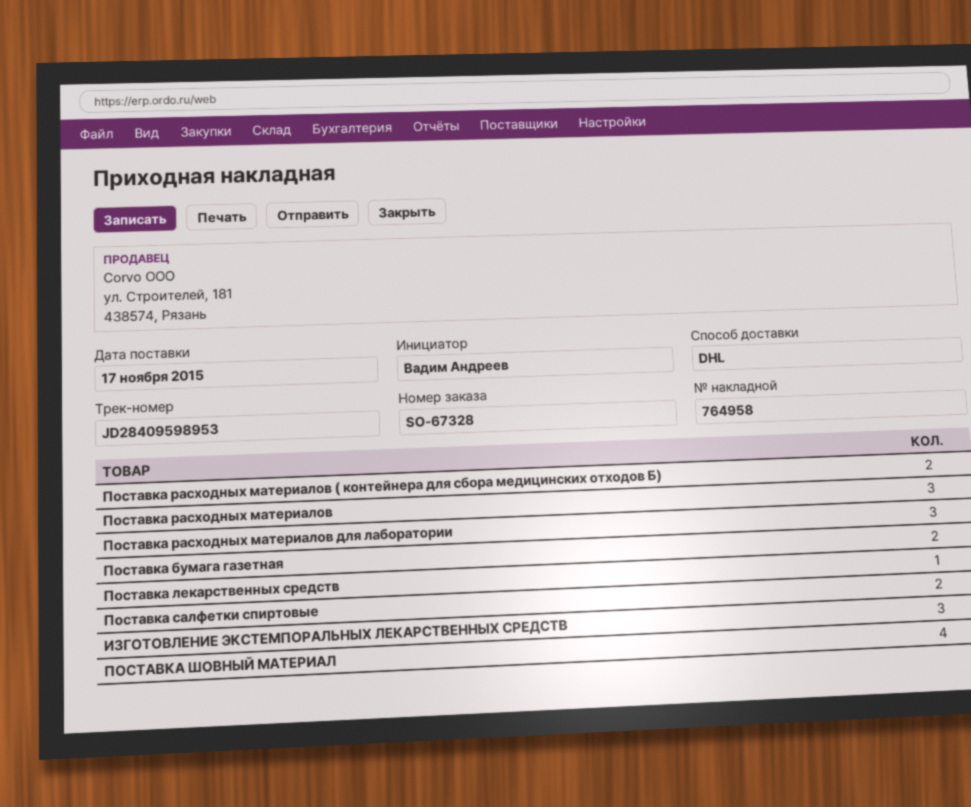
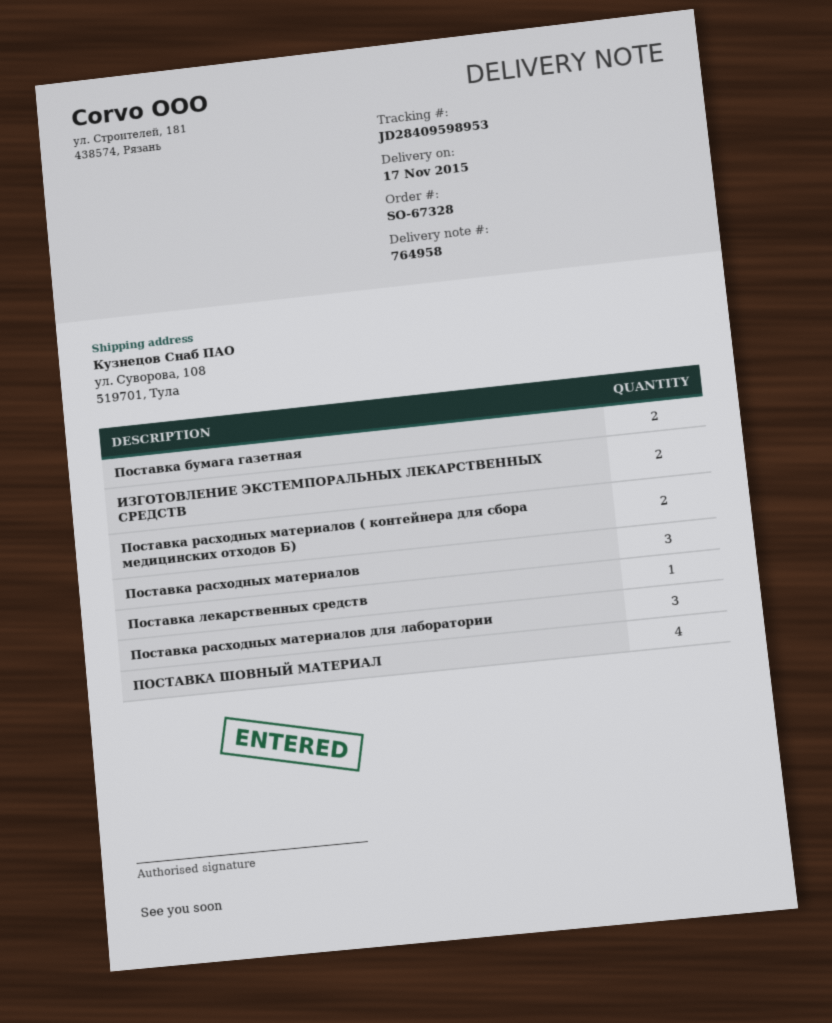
Поставка салфетки спиртовые: 2 -> none
ИЗГОТОВЛЕНИЕ ЭКСТЕМПОРАЛЬНЫХ ЛЕКАРСТВЕННЫХ СРЕДСТВ: 3 -> 2

